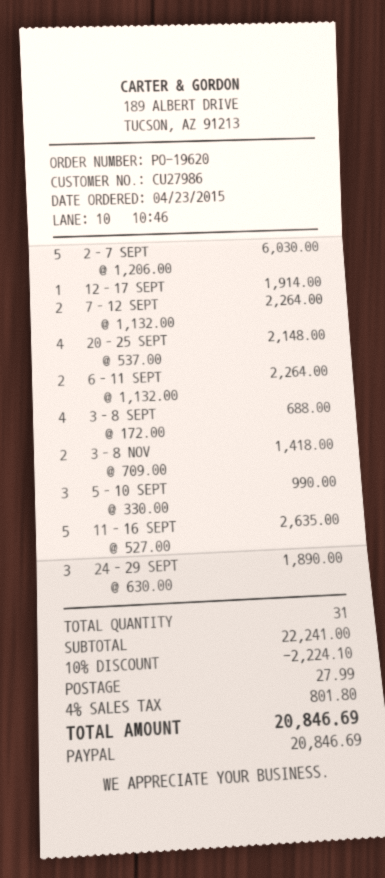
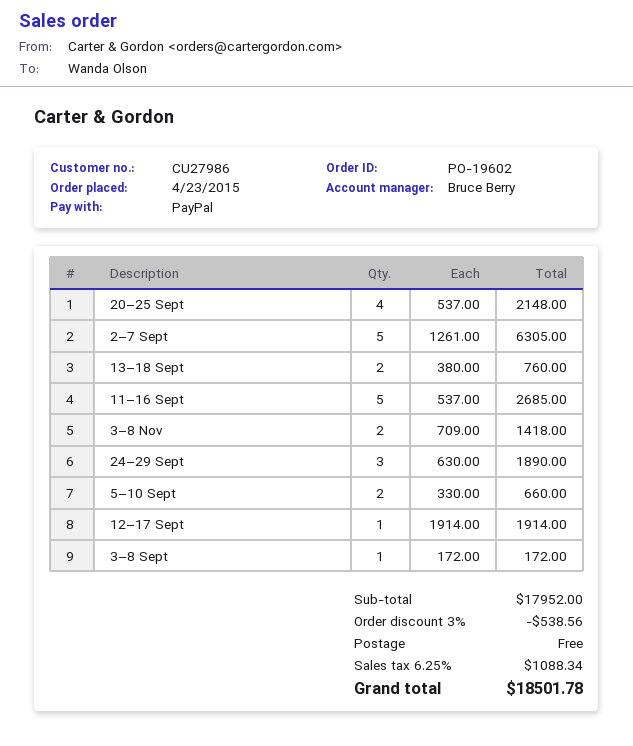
order number: PO-19620 -> PO-19602
2–7 SEPT: 5 x 1206.00 = 6030.00 -> 5 x 1261.00 = 6305.00
7–12 SEPT: 2 x 1132.00 = 2264.00 -> none
6–11 SEPT: 2 x 1132.00 = 2264.00 -> none
3–8 SEPT: 4 x 172.00 = 688.00 -> 1 x 172.00 = 172.00
5–10 SEPT: 3 x 330.00 = 990.00 -> 2 x 330.00 = 660.00
11–16 SEPT: 5 x 527.00 = 2635.00 -> 5 x 537.00 = 2685.00
13–18 Sept: none -> 2 x 380.00 = 760.00
subtotal: 22241.00 -> 17952.00
discount: 10% = 2224.10 -> 3% = 538.56
shipping: 27.99 -> 0.00
tax: 4% = 801.80 -> 6.25% = 1088.34
total: 20846.69 -> 18501.78

